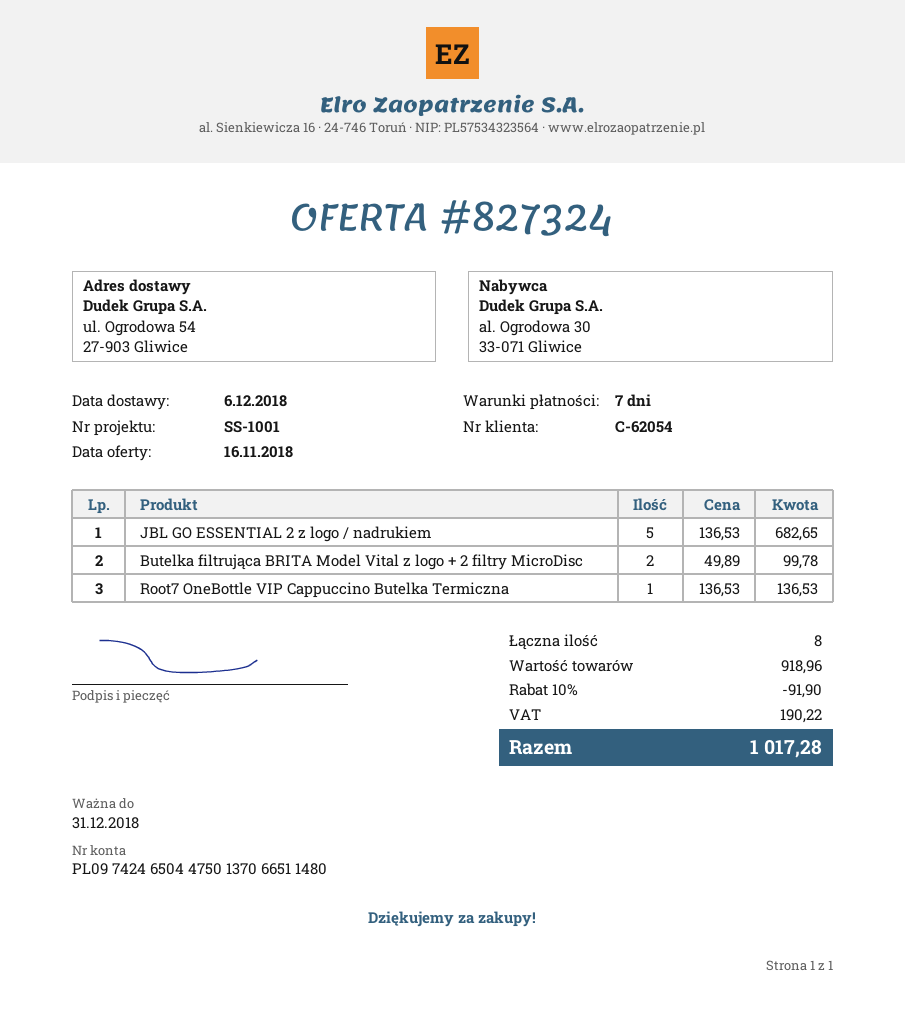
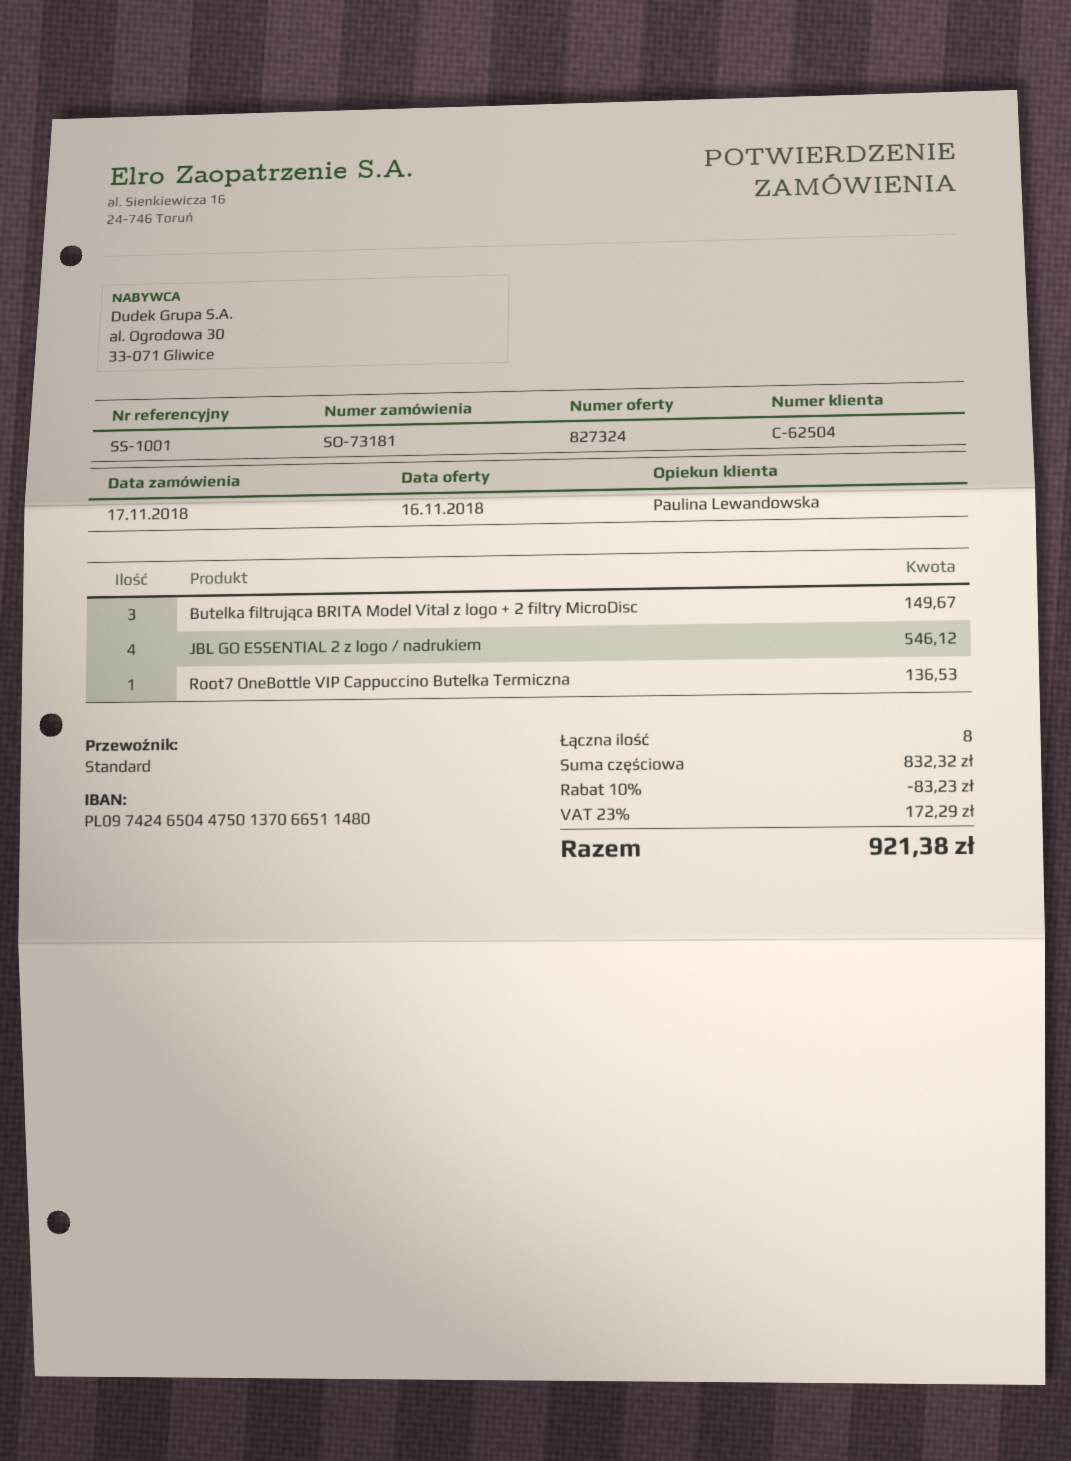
customer number: C-62054 -> C-62504
JBL GO ESSENTIAL 2 z logo / nadrukiem: 5 for 682.65 -> 4 for 546.12
Butelka filtrująca BRITA Model Vital z logo + 2 filtry MicroDisc: 2 for 99.78 -> 3 for 149.67
subtotal: 918.96 -> 832.32
discount: 10% = 91.90 -> 10% = 83.23
tax: 190.22 -> 172.29
total: 1017.28 -> 921.38

